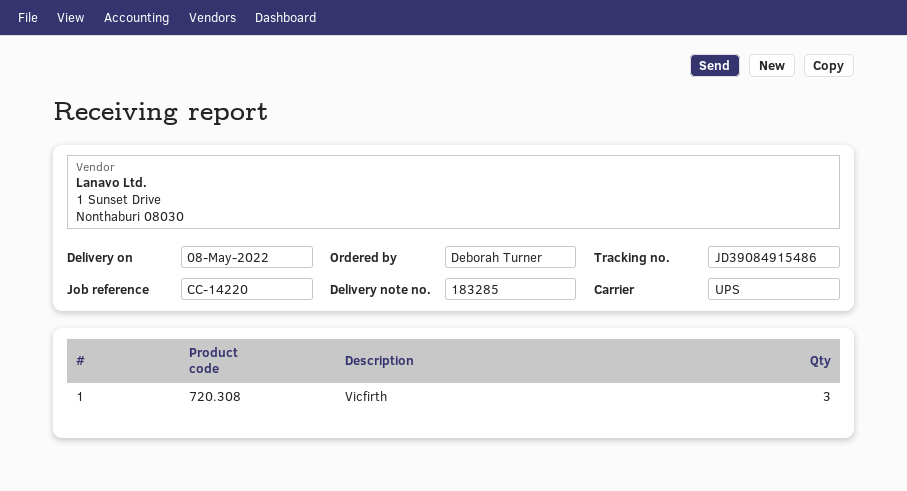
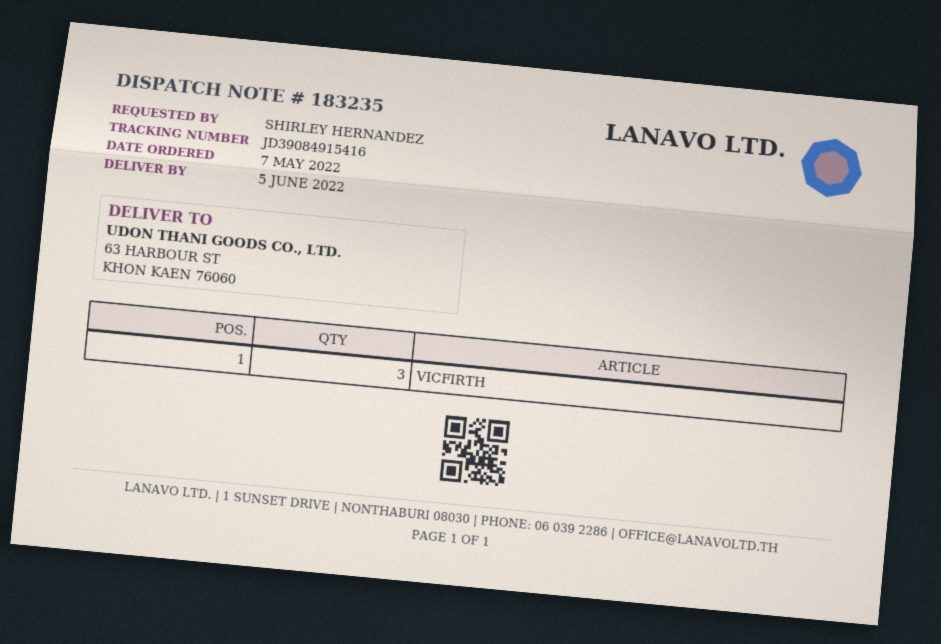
delivery note number: 183285 -> 183235
delivery date: 2022-05-08 -> 2022-06-05
ordered by: Deborah Turner -> SHIRLEY HERNANDEZ
tracking number: JD39084915486 -> JD39084915416

